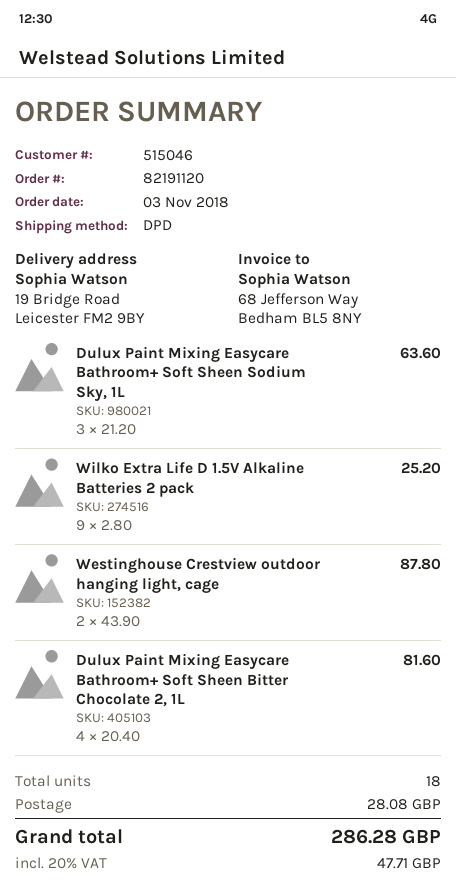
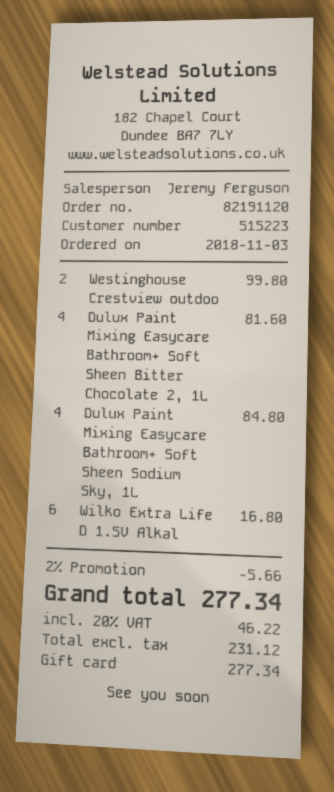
customer number: 515046 -> 515223
Dulux Paint Mixing Easycare Bathroom+ Soft Sheen Sodium Sky, 1L: 3 for 63.60 -> 4 for 84.80
Wilko Extra Life D 1.5V Alkaline Batteries 2 pack: 9 for 25.20 -> 6 for 16.80
Westinghouse Crestview outdoor hanging light, cage: 2 for 87.80 -> 2 for 99.80
discount: none -> 2% = 5.66
shipping: 28.08 -> none
tax: 20% = 47.71 -> 20% = 46.22
total: 286.28 -> 277.34

